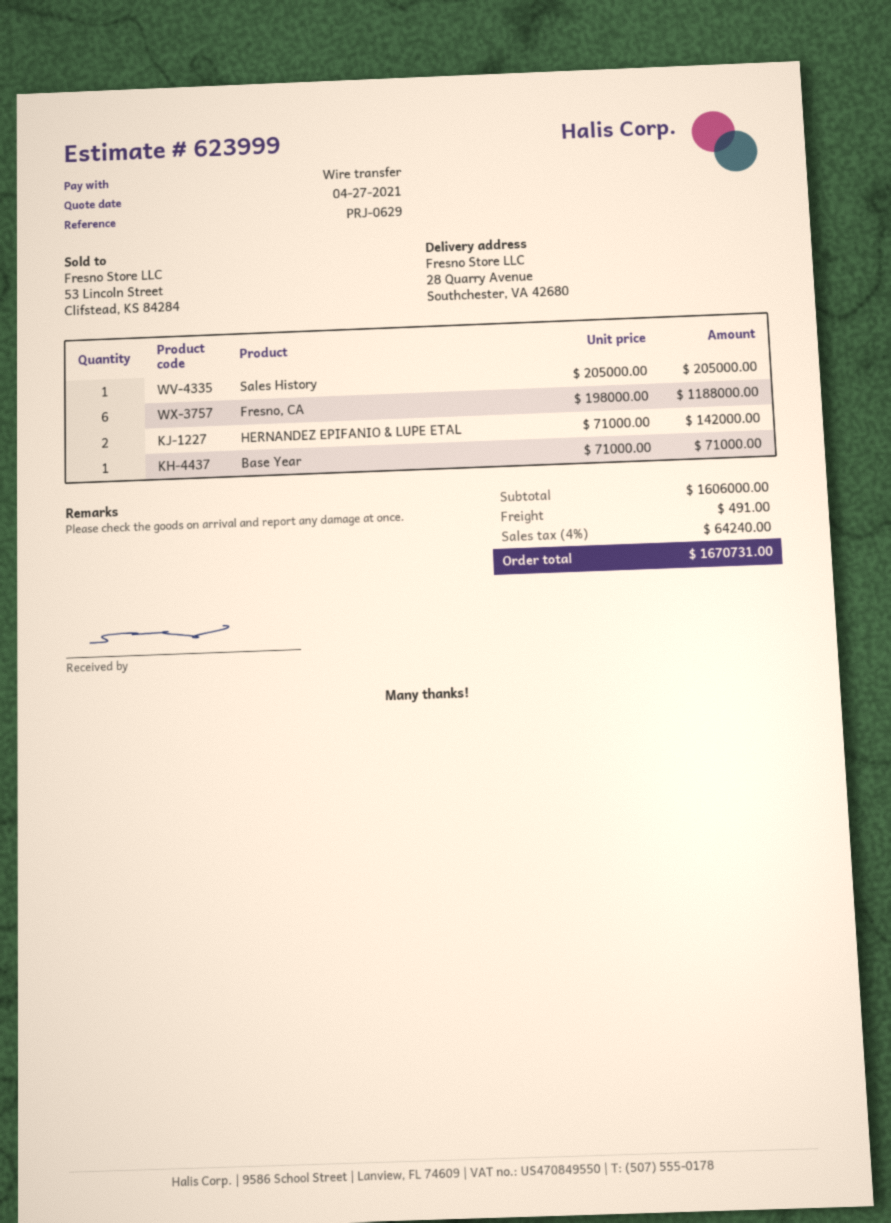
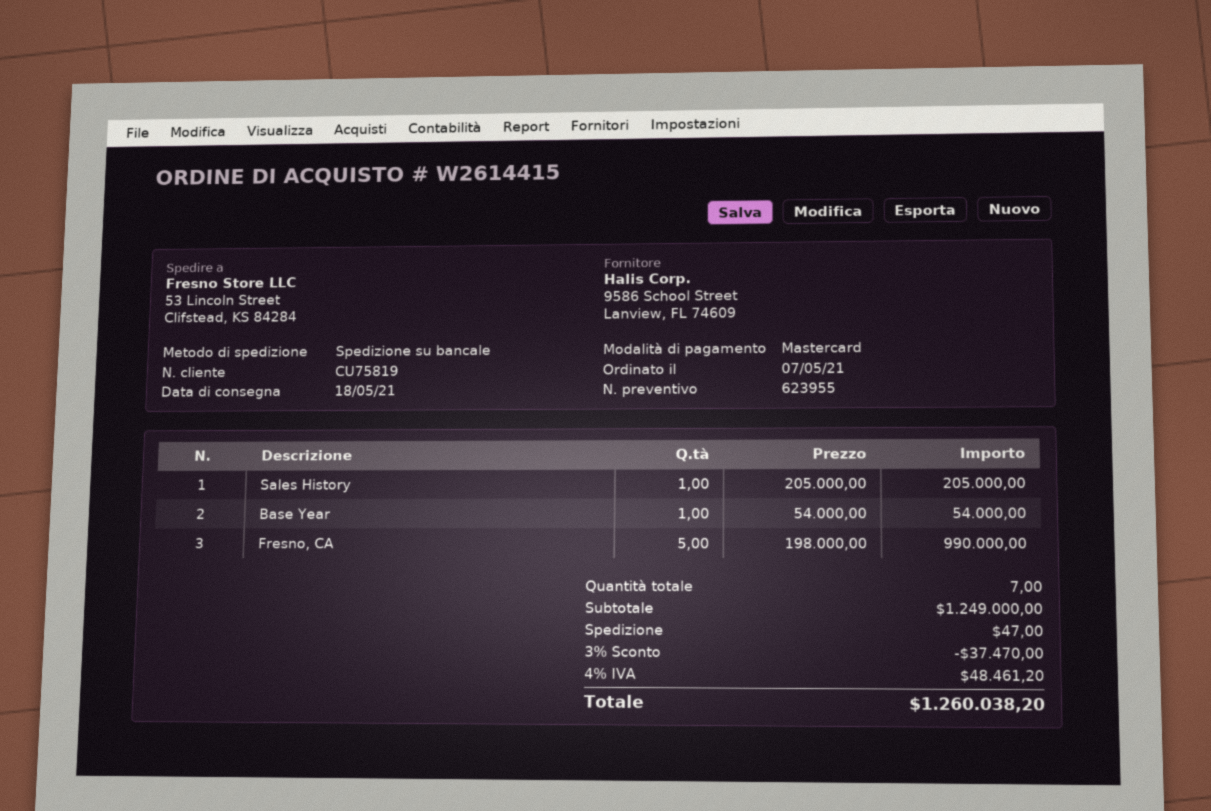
quote number: 623999 -> 623955
payment method: bank transfer -> Mastercard
ship to: 28 Quarry Avenue, Southchester, VA 42680 -> 53 Lincoln Street, Clifstead, KS 84284
Fresno, CA: 6 x 198000.00 = 1188000.00 -> 5 x 198000.00 = 990000.00
HERNANDEZ EPIFANIO & LUPE ETAL: 2 x 71000.00 = 142000.00 -> none
Base Year: 1 x 71000.00 = 71000.00 -> 1 x 54000.00 = 54000.00
subtotal: 1606000.00 -> 1249000.00
discount: none -> 3% = 37470.00
shipping: 491.00 -> 47.00
tax: 4% = 64240.00 -> 4% = 48461.20
total: 1670731.00 -> 1260038.20

